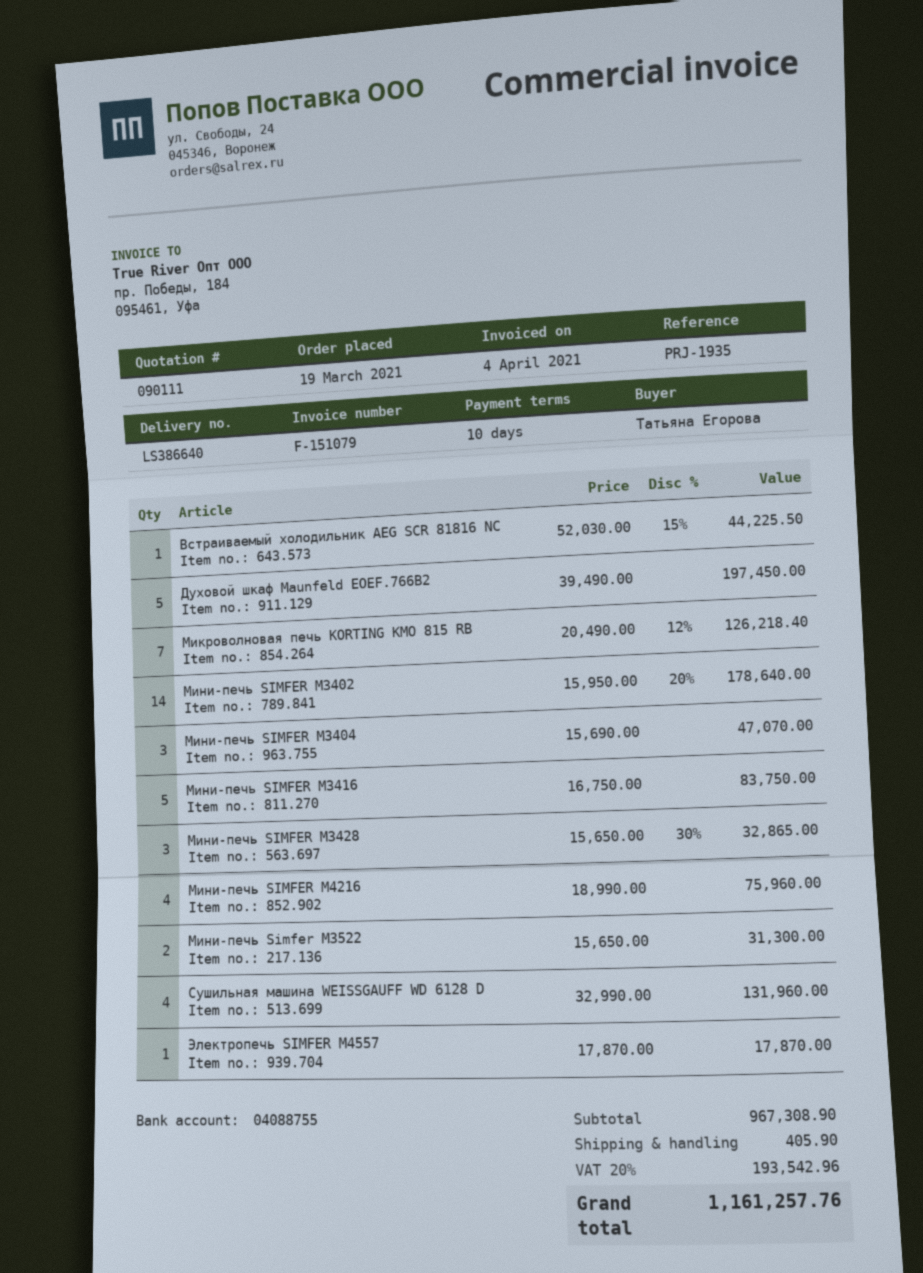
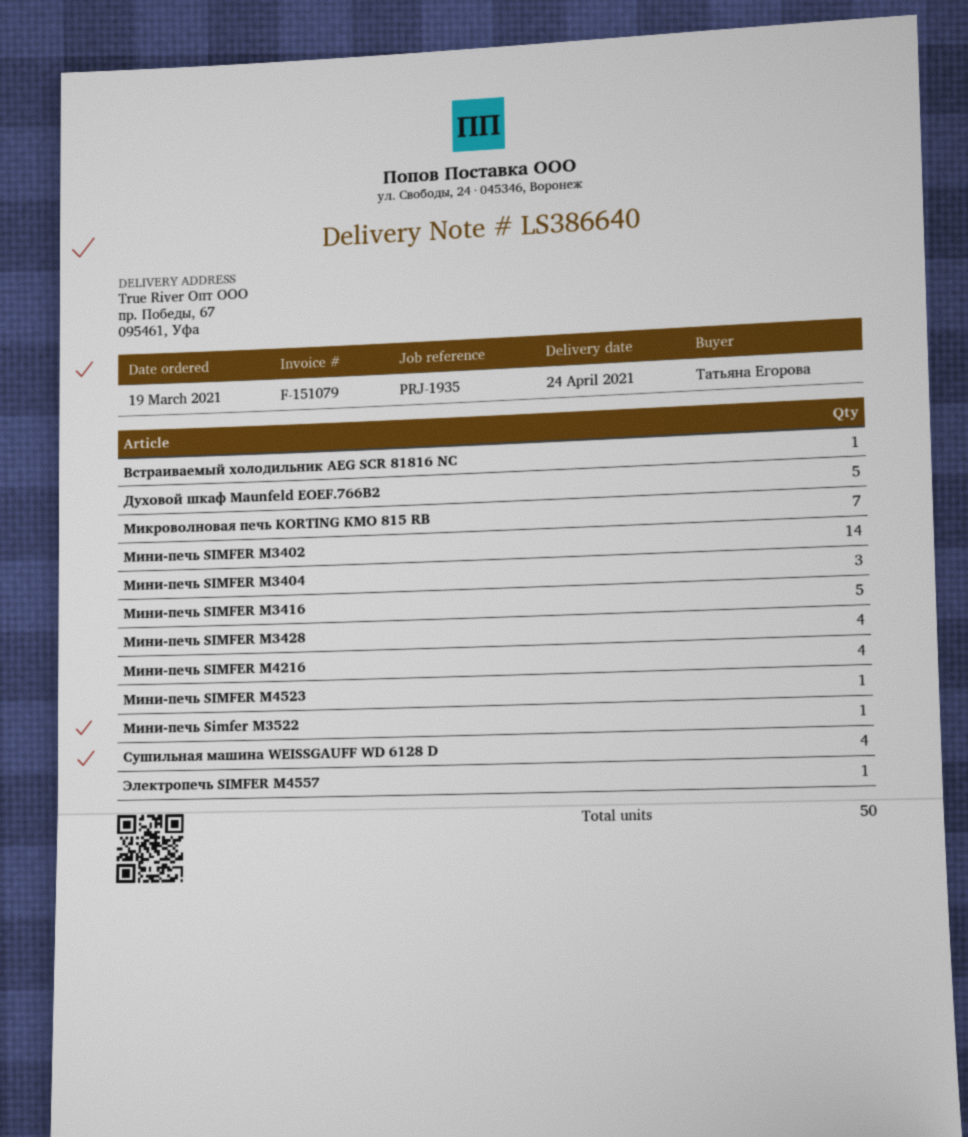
Мини-печь SIMFER M3428: 3 -> 4
Мини-печь Simfer M3522: 2 -> 1
Мини-печь SIMFER M4523: none -> 1

